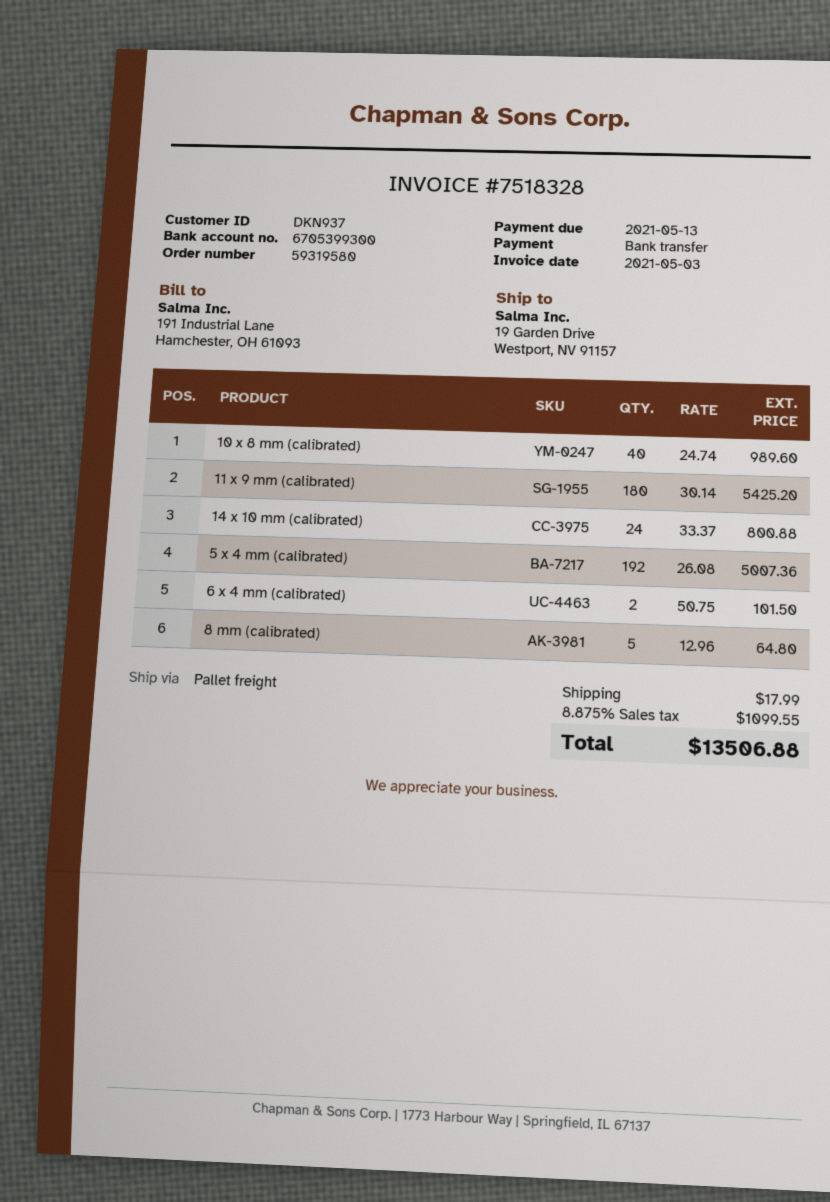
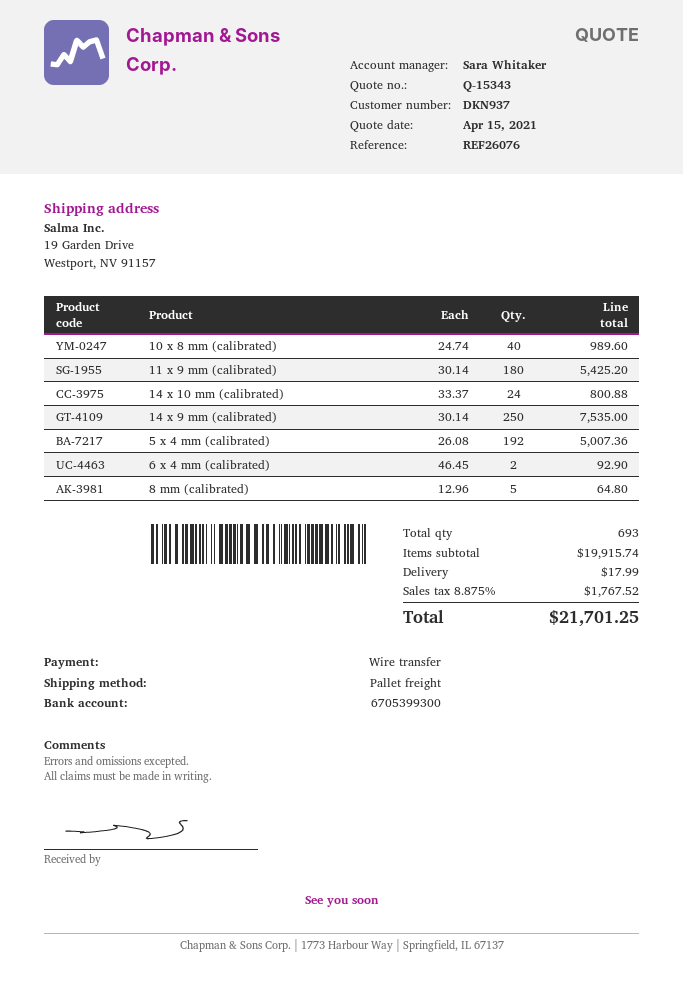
6 x 4 mm (calibrated): 2 x 50.75 = 101.50 -> 2 x 46.45 = 92.90
14 x 9 mm (calibrated): none -> 250 x 30.14 = 7535.00
tax: 8.875% = 1099.55 -> 8.875% = 1767.52
total: 13506.88 -> 21701.25

